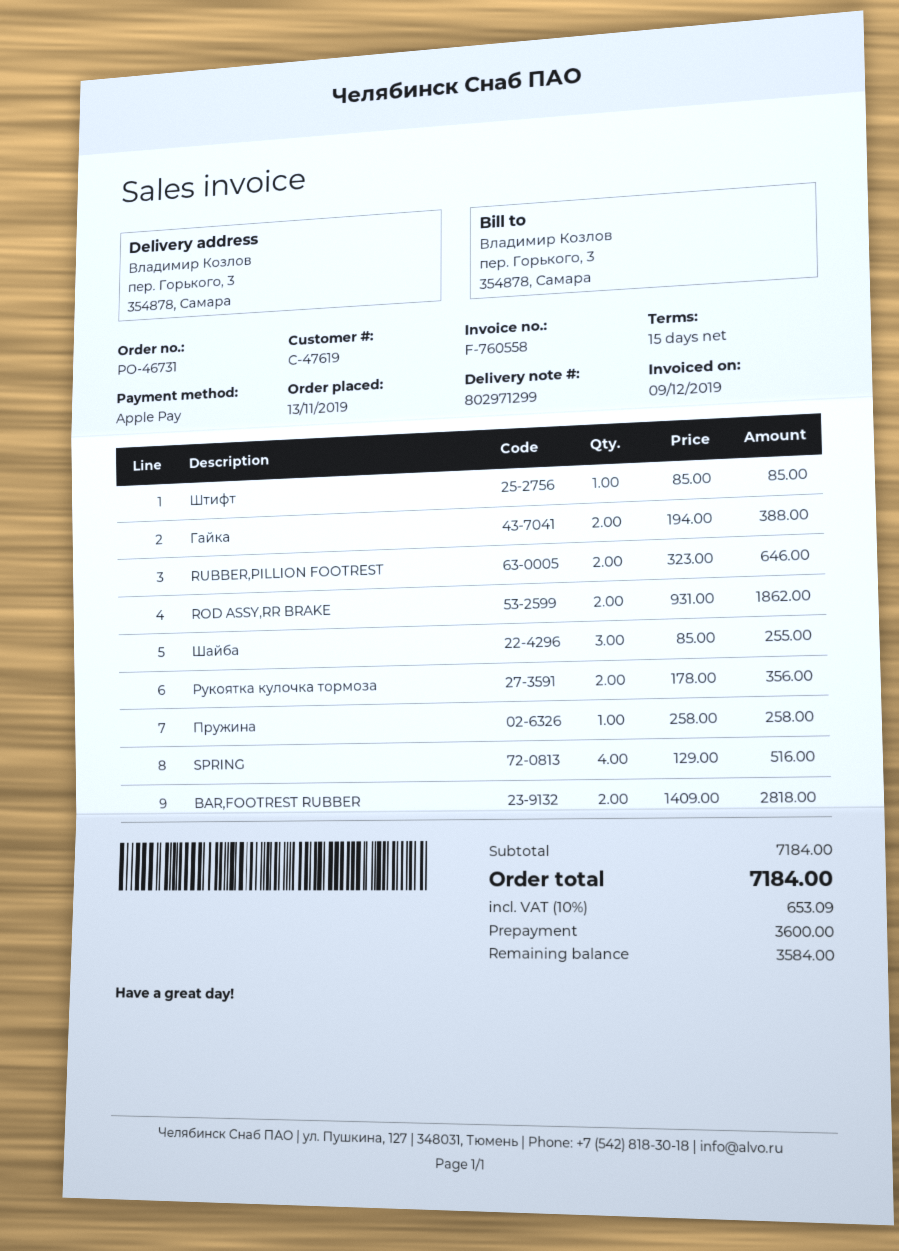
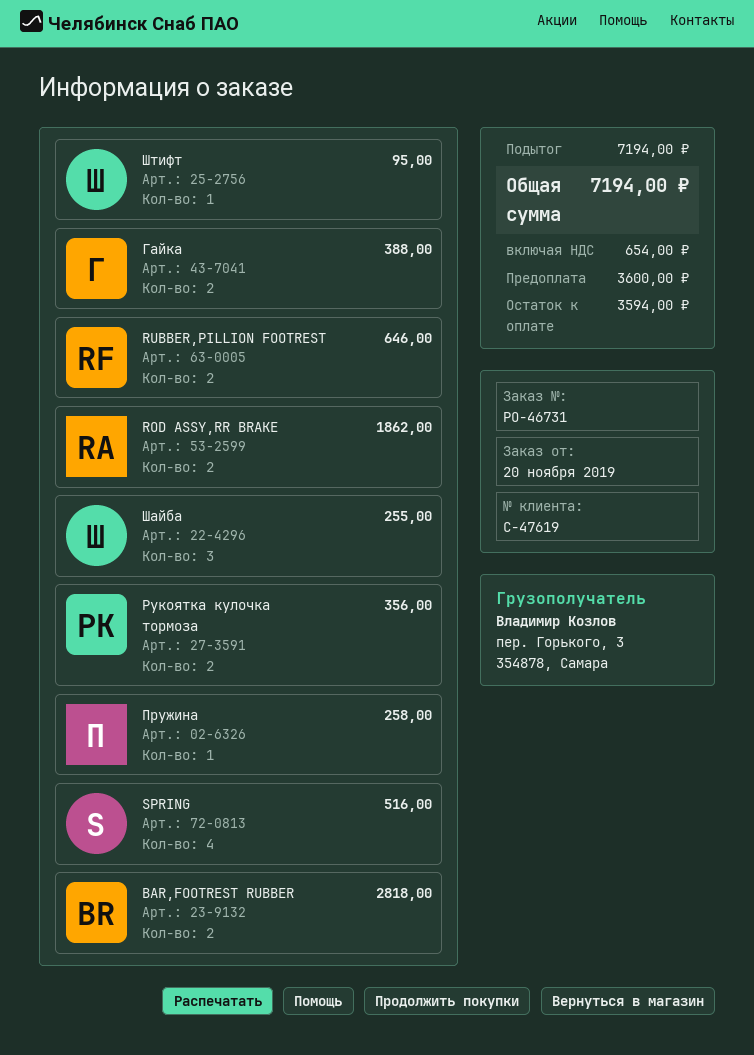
order date: 2019-11-13 -> 2019-11-20
Штифт: 1 for 85.00 -> 1 for 95.00
subtotal: 7184.00 -> 7194.00
tax: 653.09 -> 654.00
total: 7184.00 -> 7194.00
balance: 3584.00 -> 3594.00

